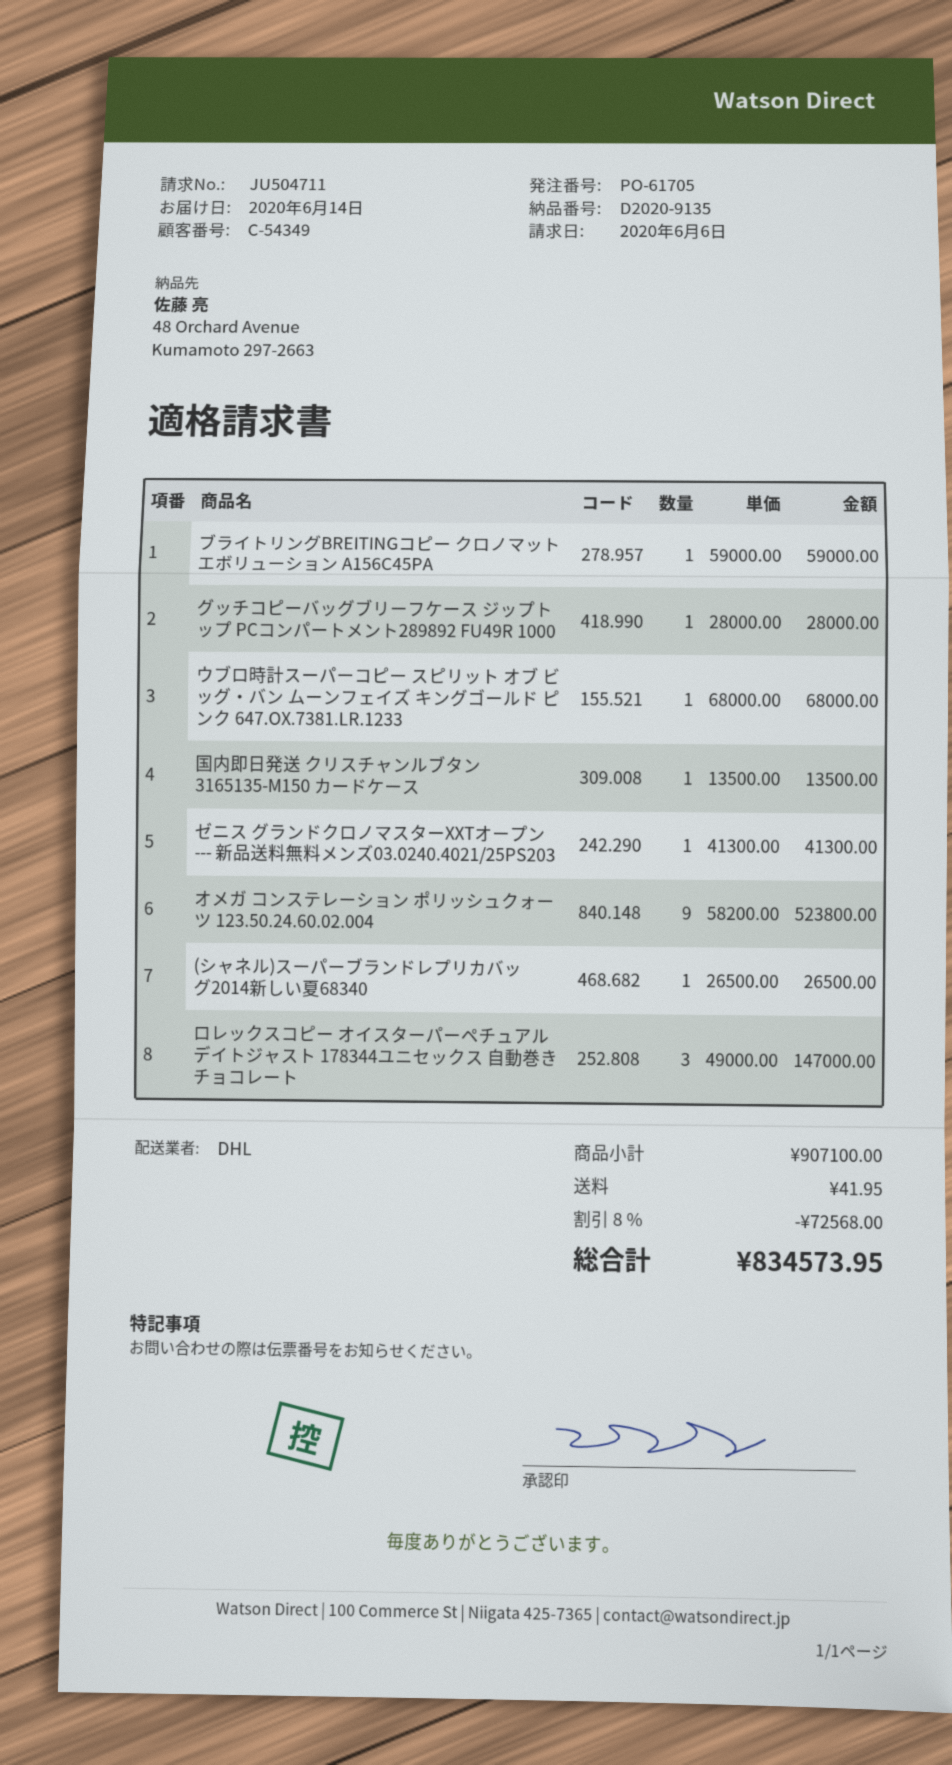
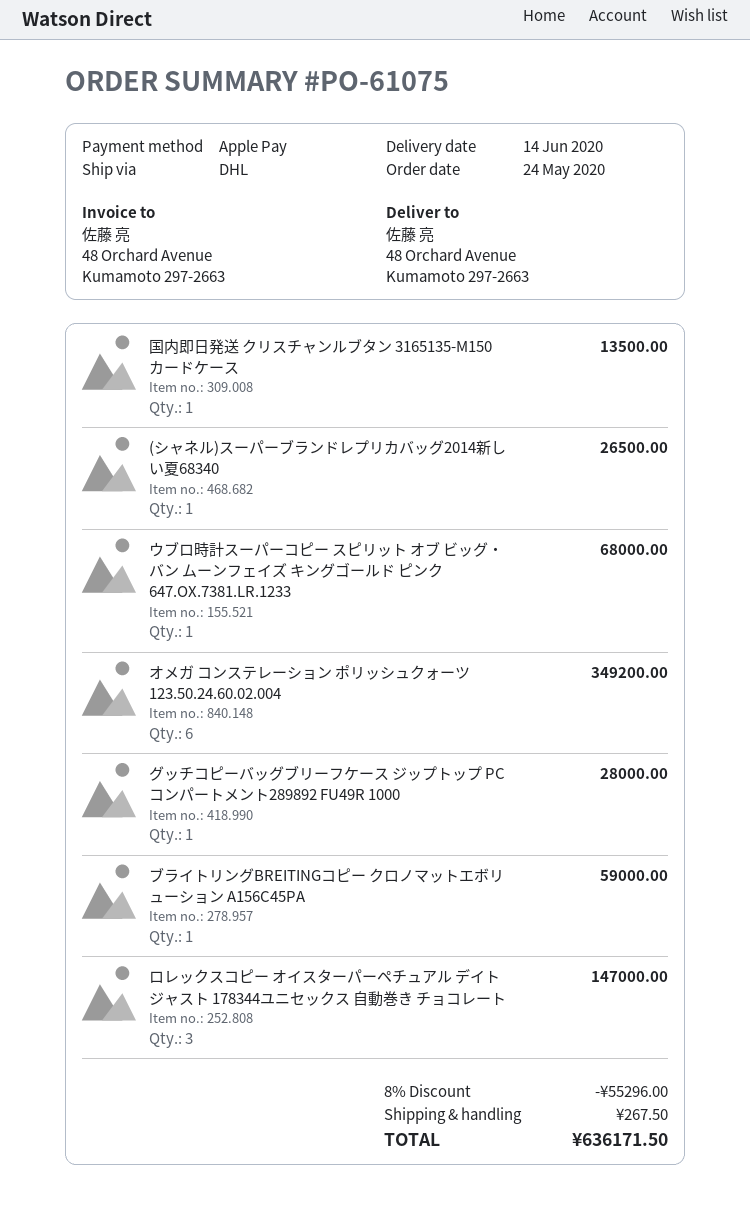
order number: PO-61705 -> PO-61075
ゼニス グランドクロノマスターXXTオープン --- 新品送料無料メンズ03.0240.4021/25PS203: 1 for 41300.00 -> none
オメガ コンステレーション ポリッシュクォーツ 123.50.24.60.02.004: 9 for 523800.00 -> 6 for 349200.00
discount: 8% = 72568.00 -> 8% = 55296.00
shipping: 41.95 -> 267.50
total: 834573.95 -> 636171.50

